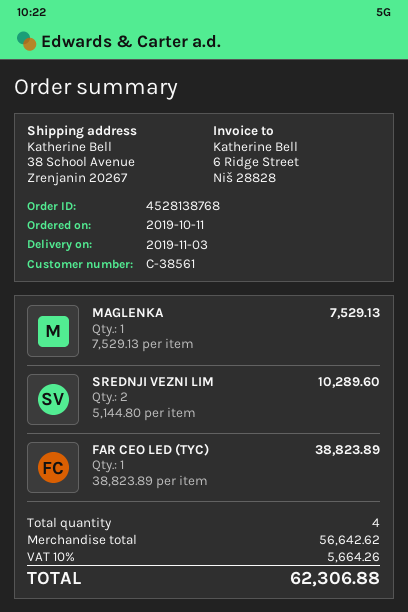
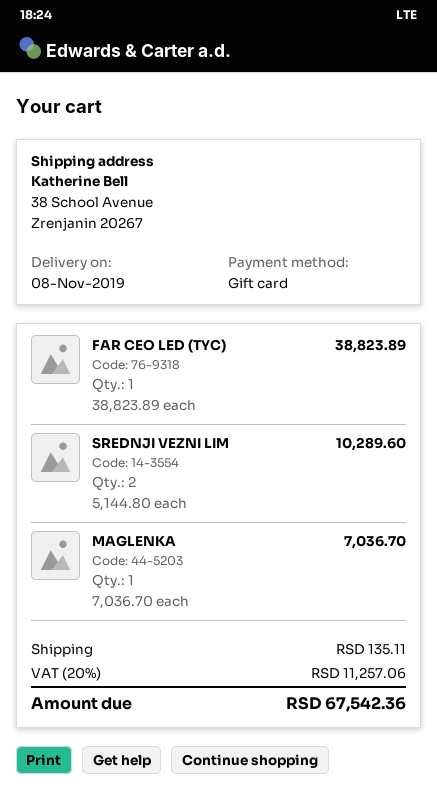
delivery date: 2019-11-03 -> 2019-11-08
MAGLENKA: 1 x 7529.13 = 7529.13 -> 1 x 7036.70 = 7036.70
shipping: none -> 135.11
tax: 10% = 5664.26 -> 20% = 11257.06
total: 62306.88 -> 67542.36

